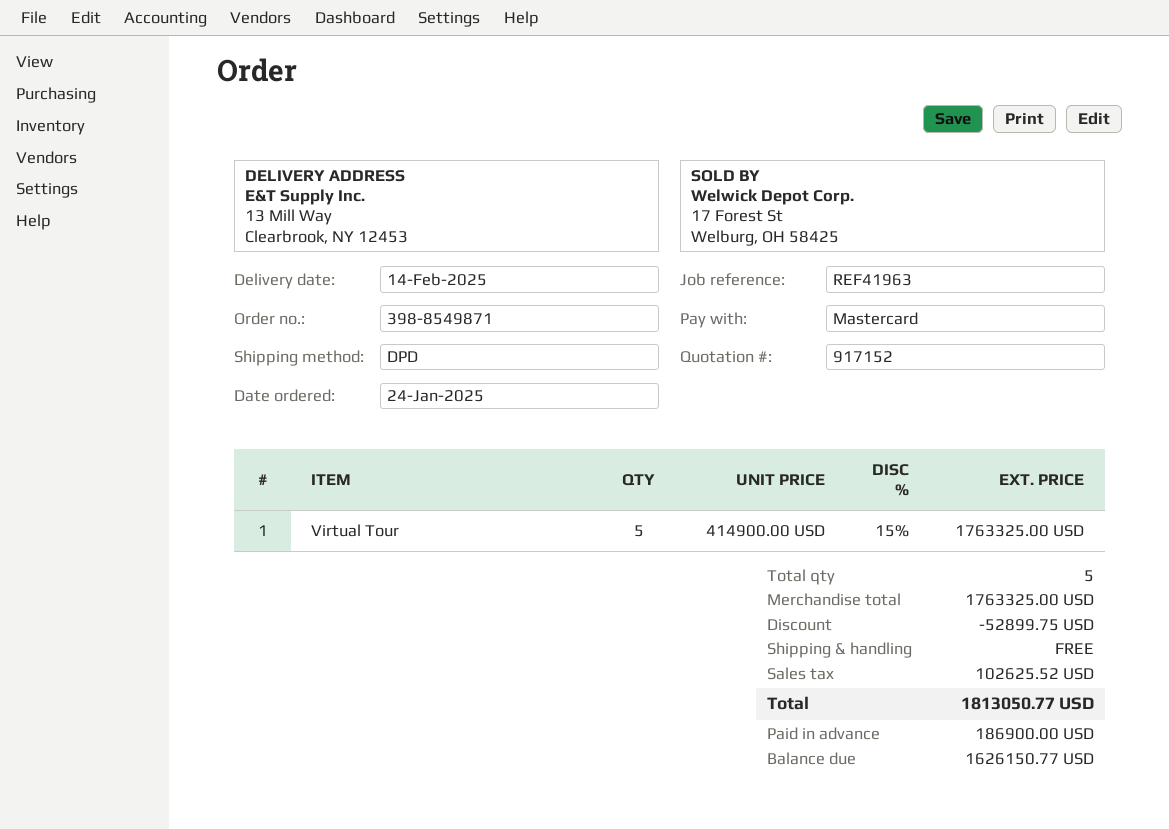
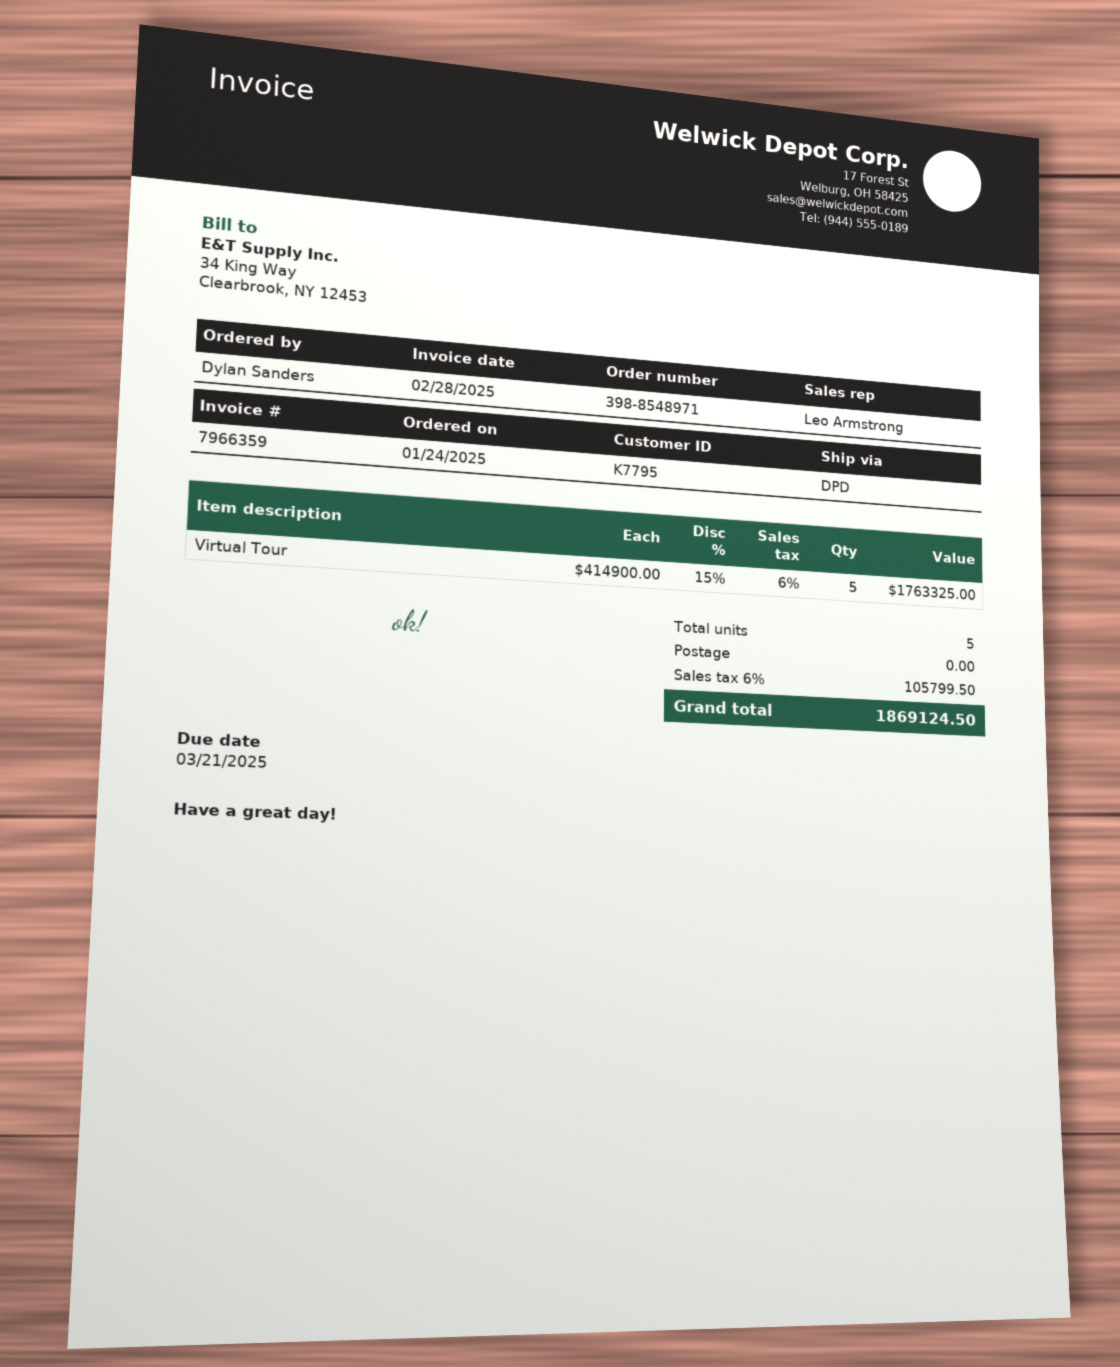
order number: 398-8549871 -> 398-8548971
discount: 52899.75 -> none
tax: 102625.52 -> 105799.50
total: 1813050.77 -> 1869124.50

